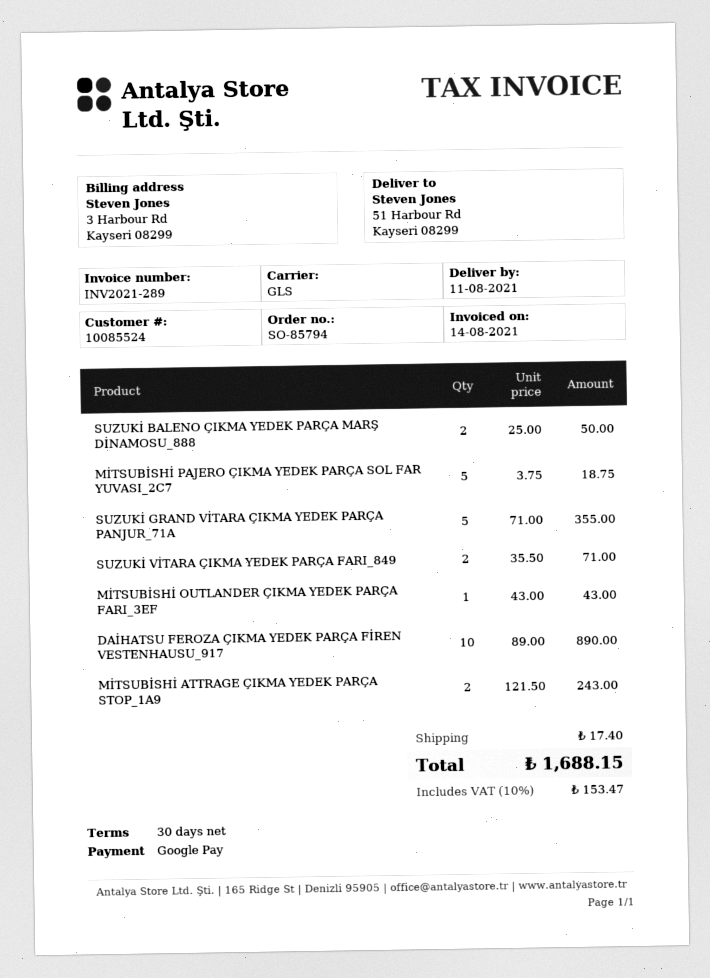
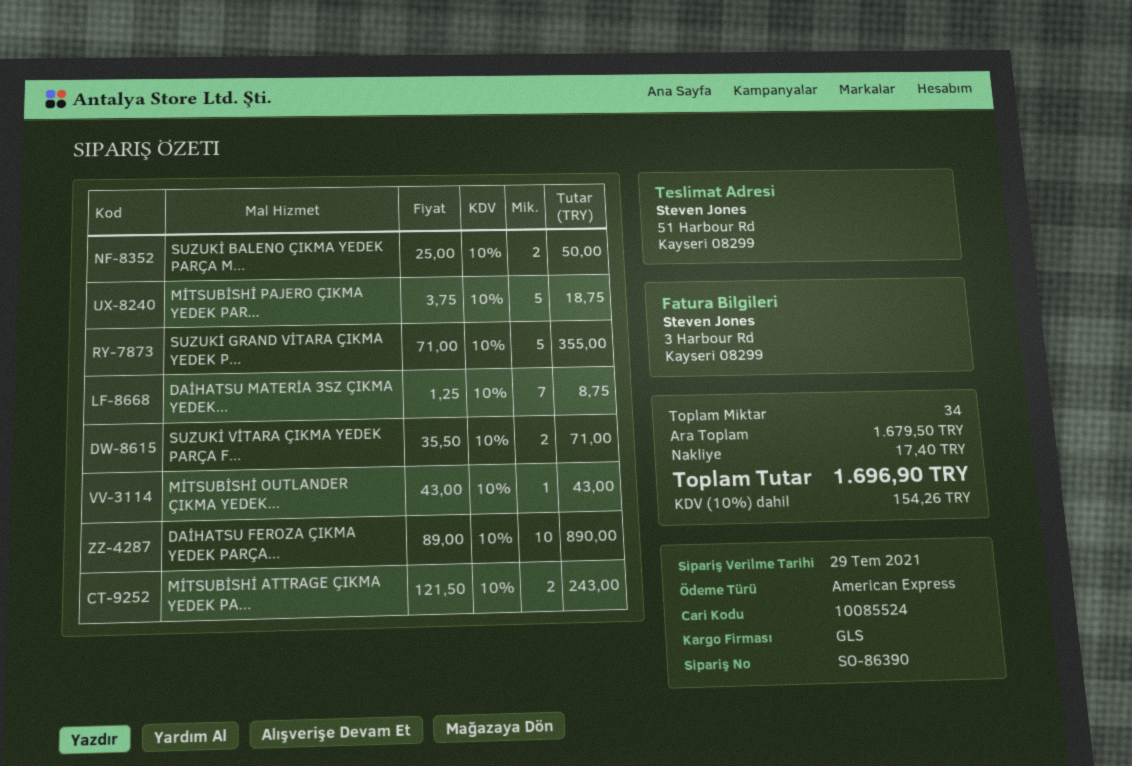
order number: SO-85794 -> SO-86390
payment method: Google Pay -> American Express
DAİHATSU MATERİA 3SZ ÇIKMA YEDEK...: none -> 7 x 1.25 = 8.75
tax: 10% = 153.47 -> 10% = 154.26
total: 1688.15 -> 1696.90

